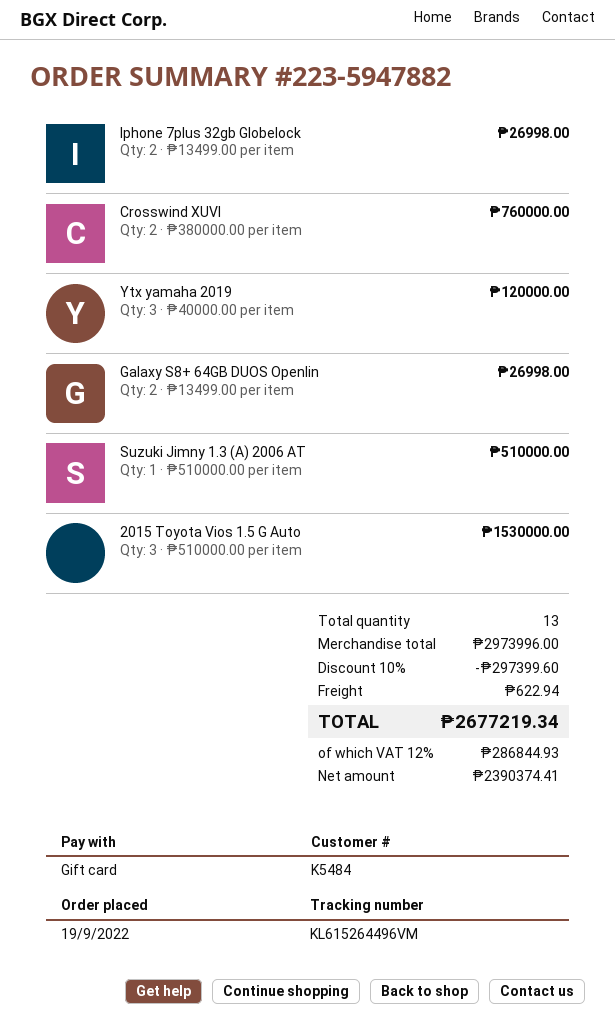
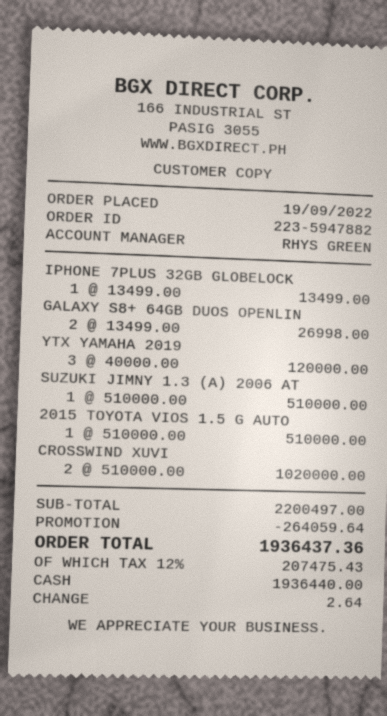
payment method: gift card -> cash
Iphone 7plus 32gb Globelock: 2 x 13499.00 = 26998.00 -> 1 x 13499.00 = 13499.00
Crosswind XUVI: 2 x 380000.00 = 760000.00 -> 2 x 510000.00 = 1020000.00
2015 Toyota Vios 1.5 G Auto: 3 x 510000.00 = 1530000.00 -> 1 x 510000.00 = 510000.00
subtotal: 2973996.00 -> 2200497.00
discount: 297399.60 -> 264059.64
shipping: 622.94 -> none
tax: 12% = 286844.93 -> 12% = 207475.43
total: 2677219.34 -> 1936437.36

